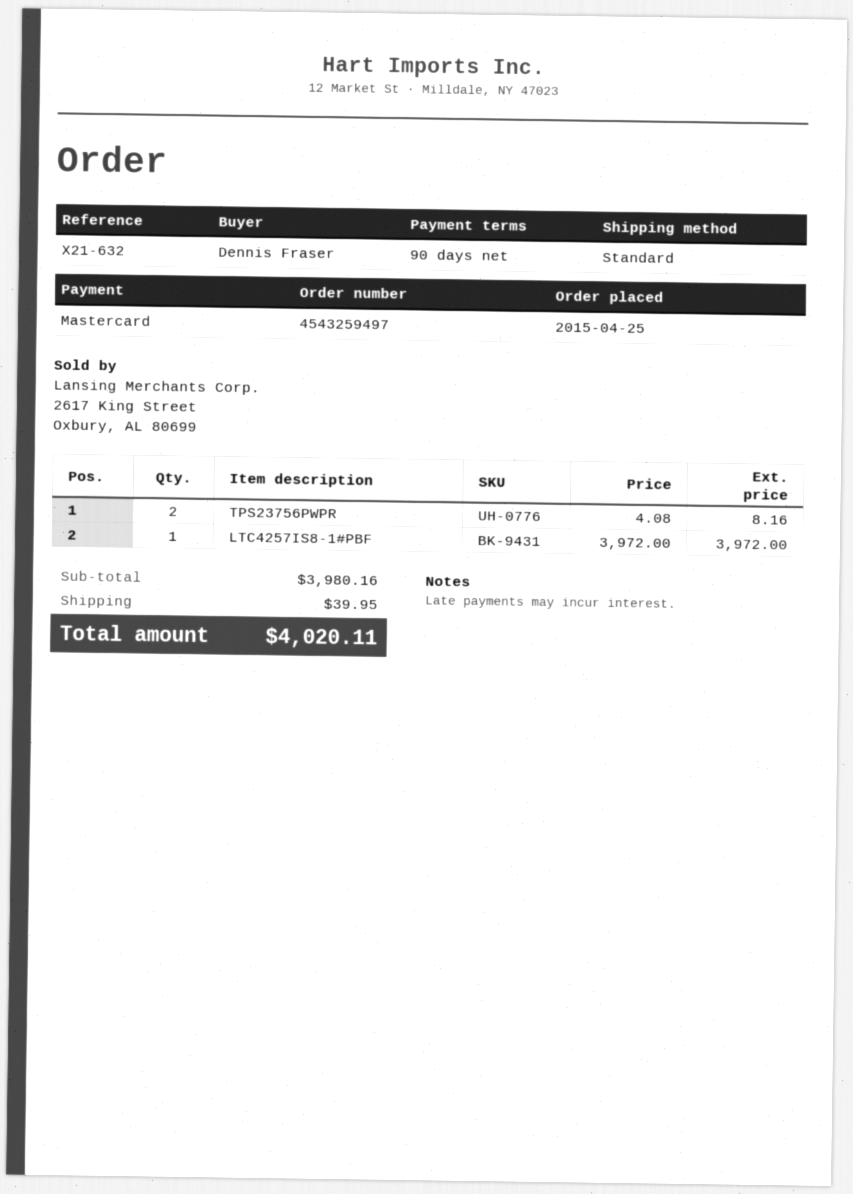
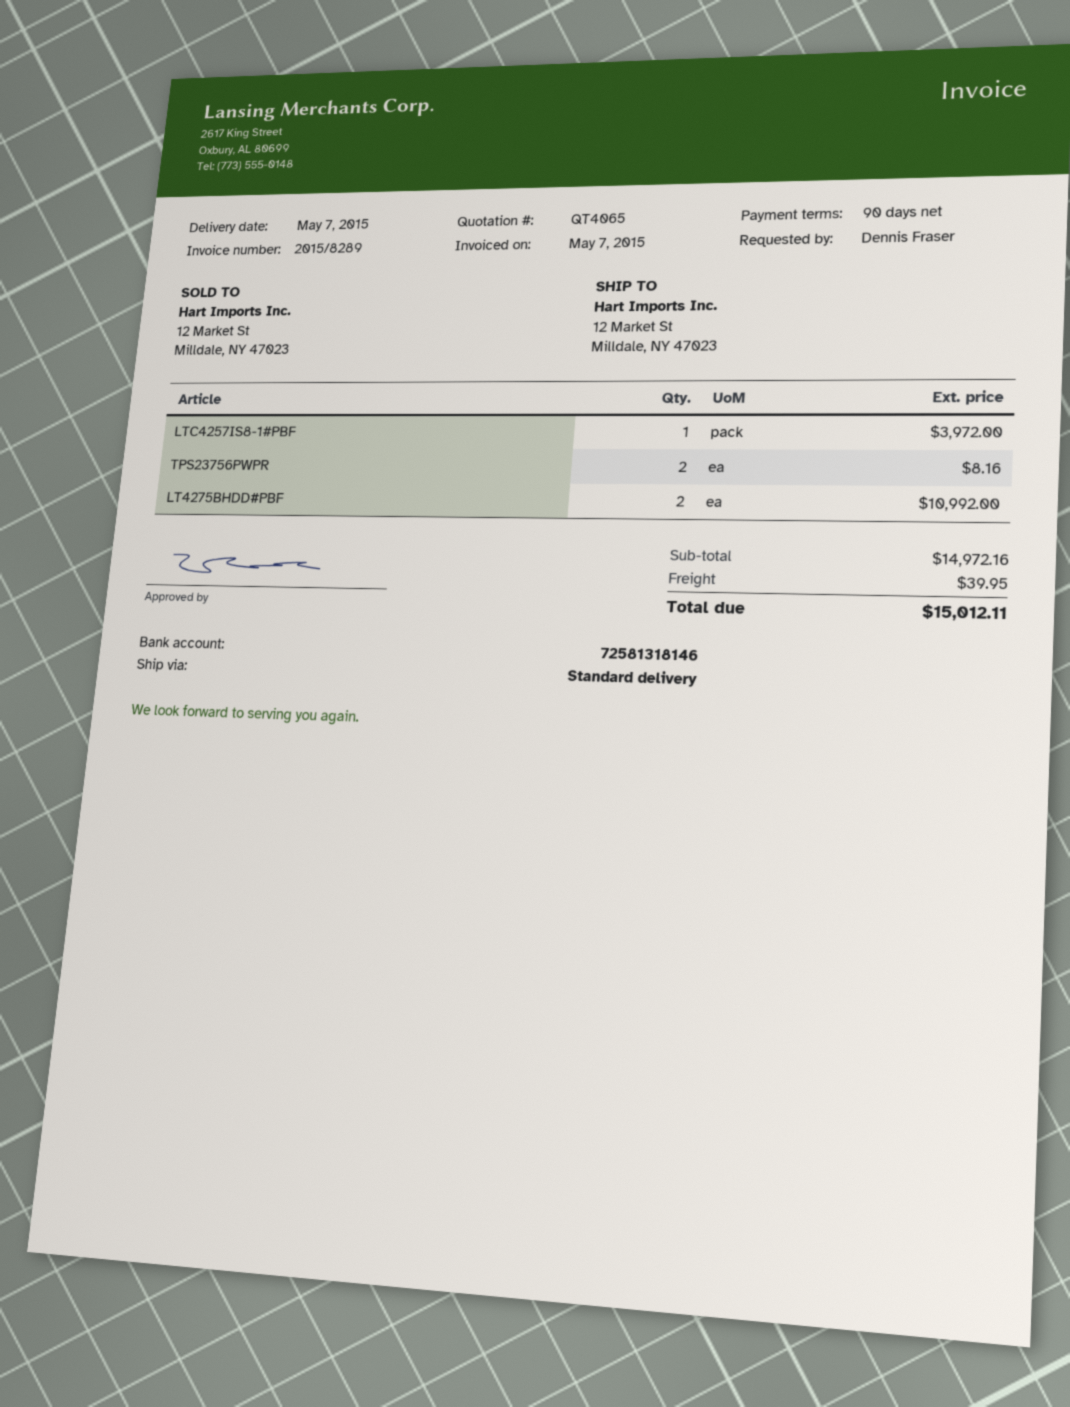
LT4275BHDD#PBF: none -> 2 for 10992.00
subtotal: 3980.16 -> 14972.16
total: 4020.11 -> 15012.11

